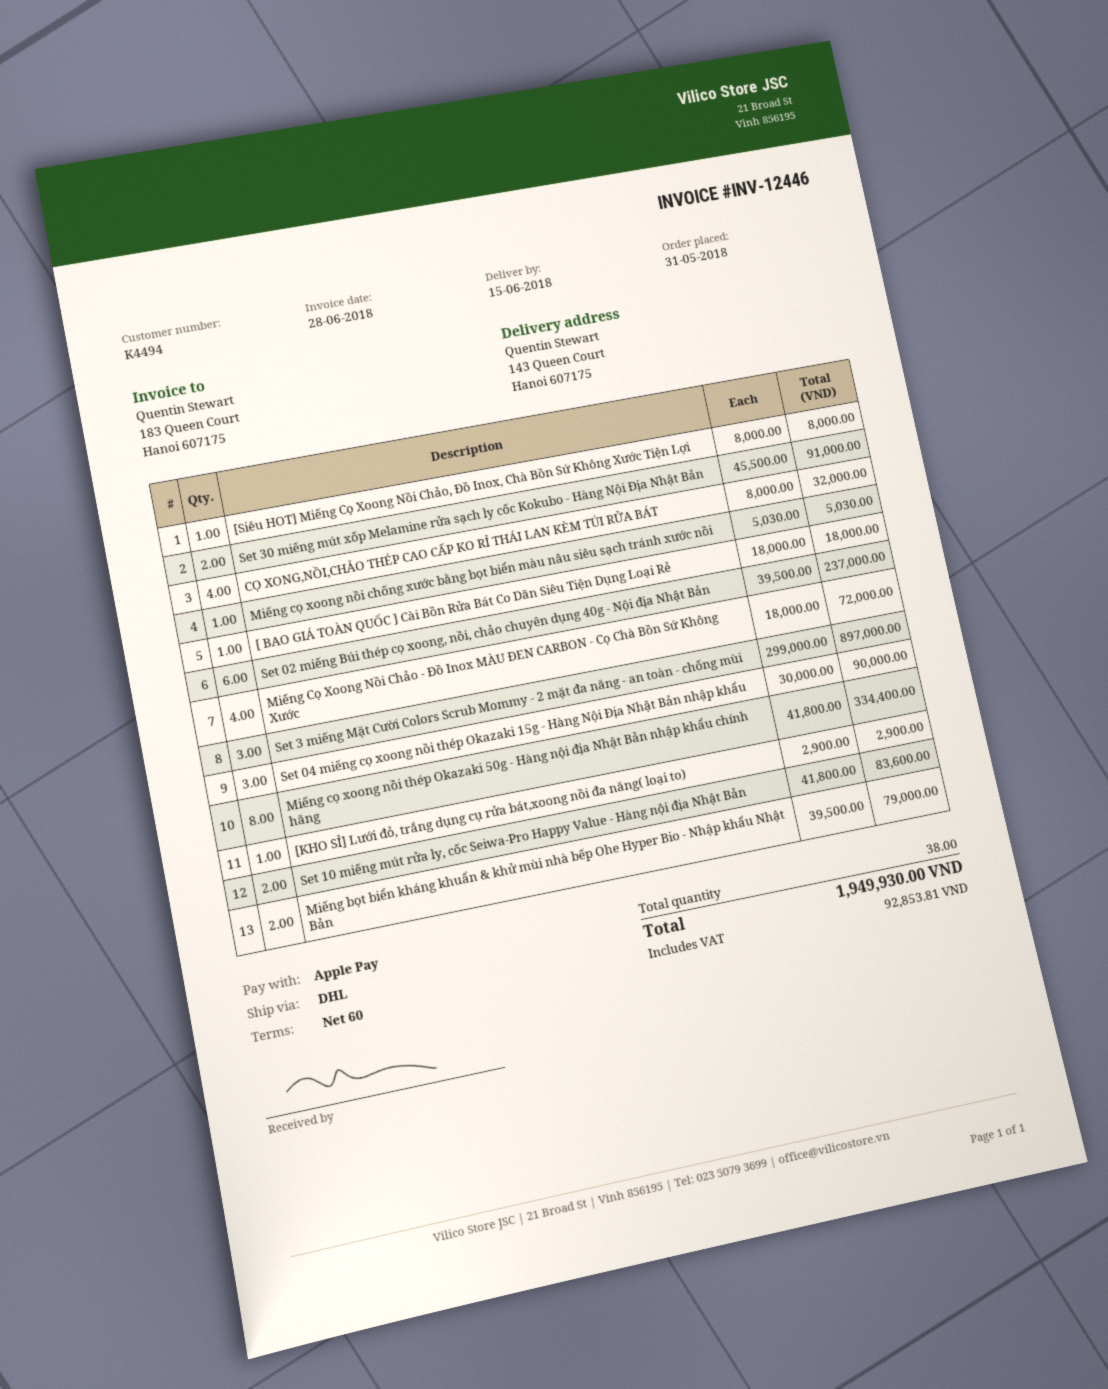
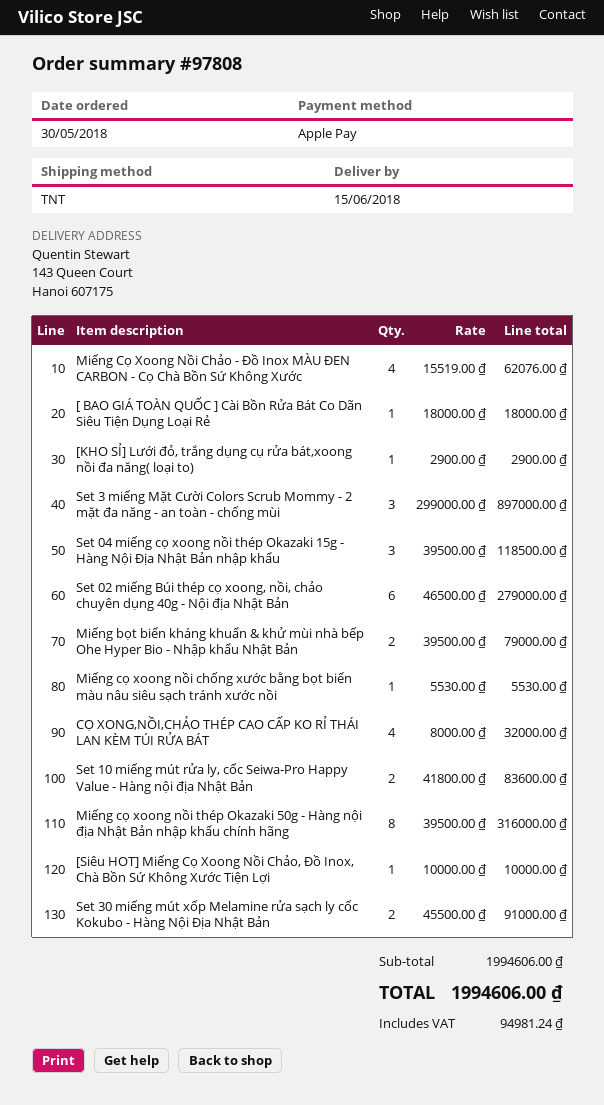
order date: 2018-05-31 -> 2018-05-30
shipping method: DHL -> TNT
[Siêu HOT] Miếng Cọ Xoong Nồi Chảo, Đồ Inox, Chà Bồn Sứ Không Xước Tiện Lợi: 1 x 8000.00 = 8000.00 -> 1 x 10000.00 = 10000.00
Miếng cọ xoong nồi chống xước bằng bọt biển màu nâu siêu sạch tránh xước nồi: 1 x 5030.00 = 5030.00 -> 1 x 5530.00 = 5530.00
Set 02 miếng Búi thép cọ xoong, nồi, chảo chuyên dụng 40g - Nội địa Nhật Bản: 6 x 39500.00 = 237000.00 -> 6 x 46500.00 = 279000.00
Miếng Cọ Xoong Nồi Chảo - Đồ Inox MÀU ĐEN CARBON - Cọ Chà Bồn Sứ Không Xước: 4 x 18000.00 = 72000.00 -> 4 x 15519.00 = 62076.00
Set 04 miếng cọ xoong nồi thép Okazaki 15g - Hàng Nội Địa Nhật Bản nhập khẩu: 3 x 30000.00 = 90000.00 -> 3 x 39500.00 = 118500.00
Miếng cọ xoong nồi thép Okazaki 50g - Hàng nội địa Nhật Bản nhập khẩu chính hãng: 8 x 41800.00 = 334400.00 -> 8 x 39500.00 = 316000.00
tax: 92853.81 -> 94981.24
total: 1949930.00 -> 1994606.00

